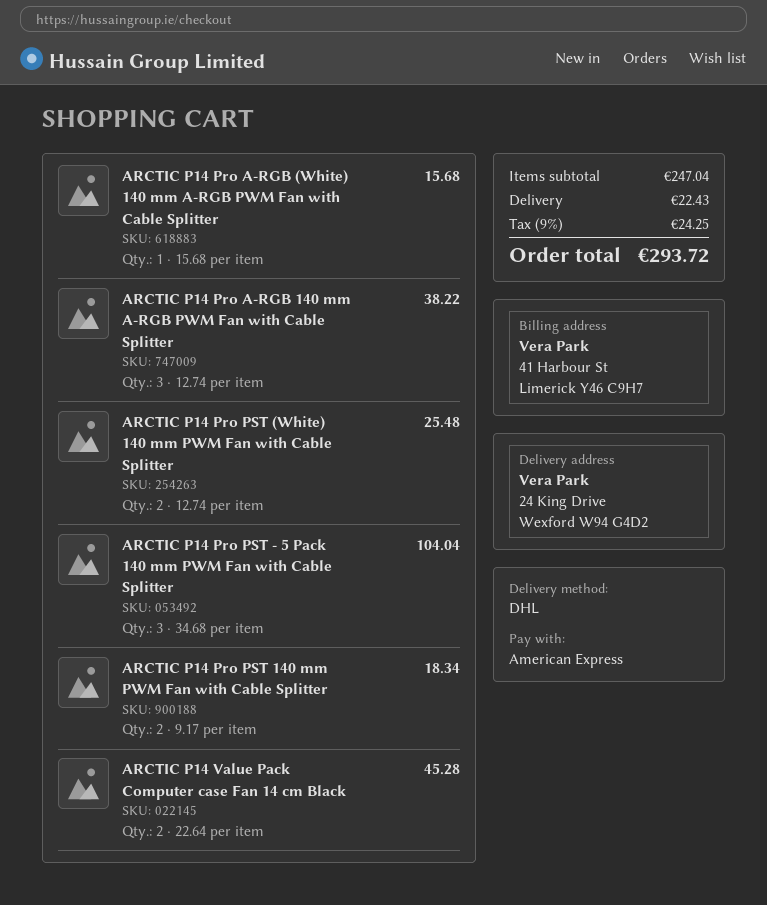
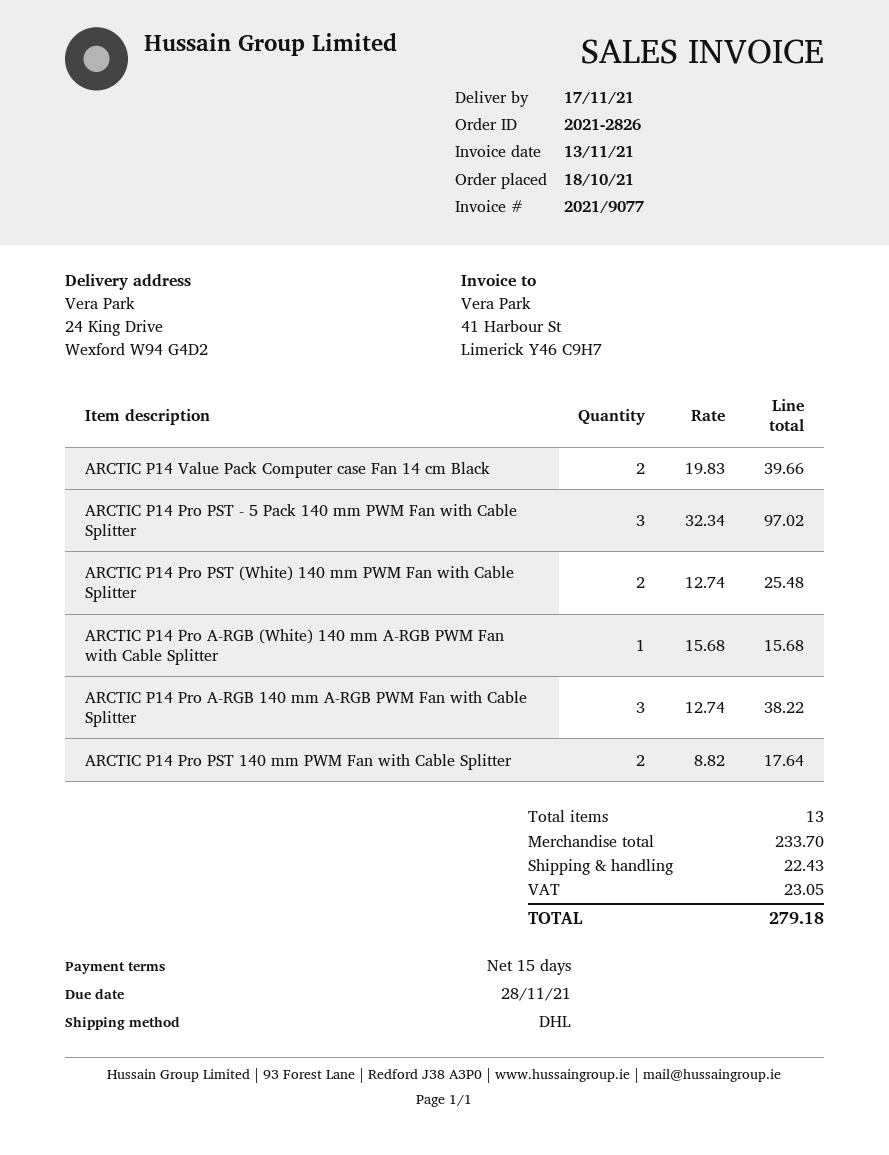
ARCTIC P14 Pro PST - 5 Pack 140 mm PWM Fan with Cable Splitter: 3 x 34.68 = 104.04 -> 3 x 32.34 = 97.02
ARCTIC P14 Pro PST 140 mm PWM Fan with Cable Splitter: 2 x 9.17 = 18.34 -> 2 x 8.82 = 17.64
ARCTIC P14 Value Pack Computer case Fan 14 cm Black: 2 x 22.64 = 45.28 -> 2 x 19.83 = 39.66
subtotal: 247.04 -> 233.70
tax: 24.25 -> 23.05
total: 293.72 -> 279.18

